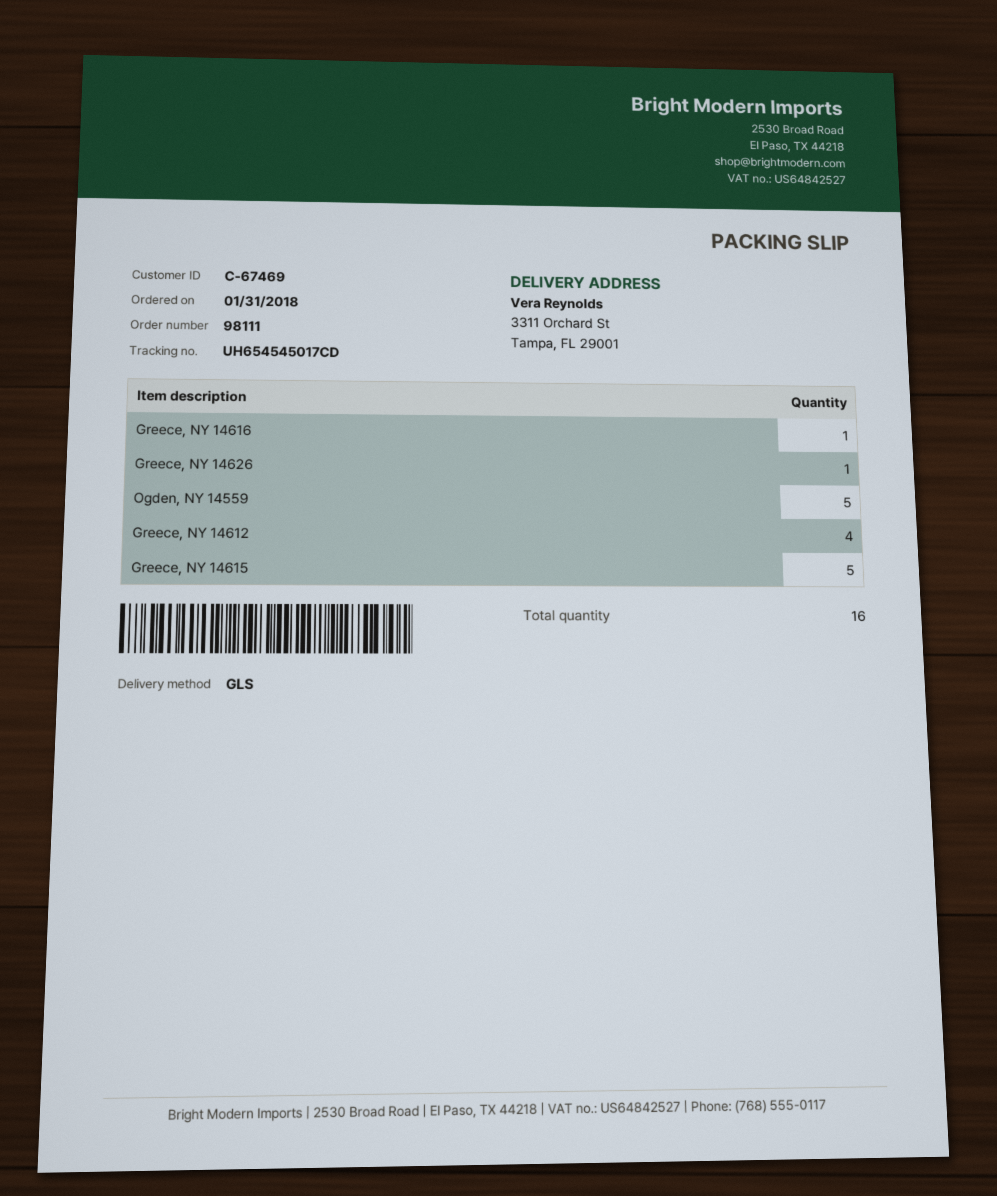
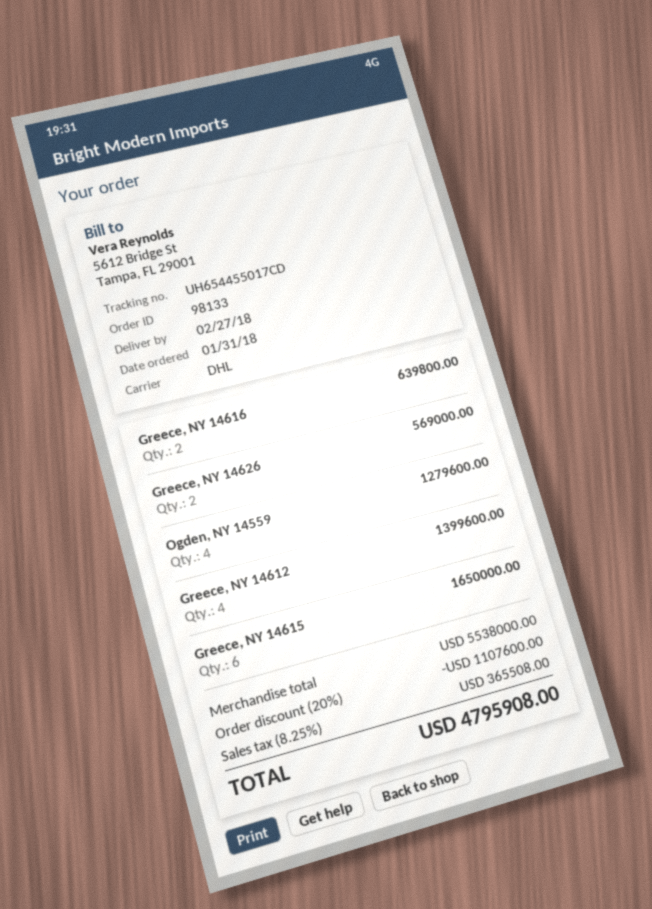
order number: 98111 -> 98133
shipping method: GLS -> DHL
tracking number: UH654545017CD -> UH654455017CD
Greece, NY 14616: 1 -> 2
Greece, NY 14626: 1 -> 2
Ogden, NY 14559: 5 -> 4
Greece, NY 14615: 5 -> 6

